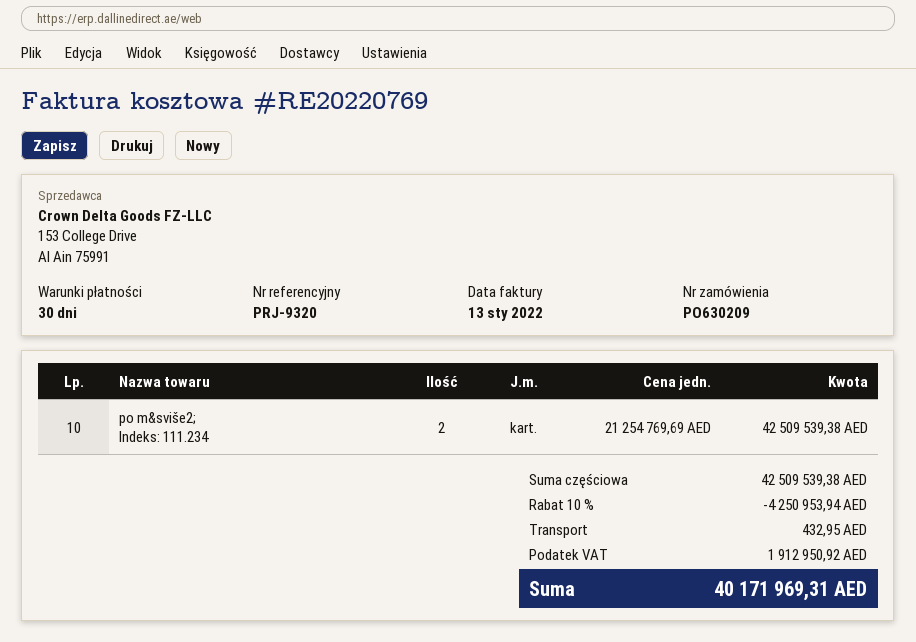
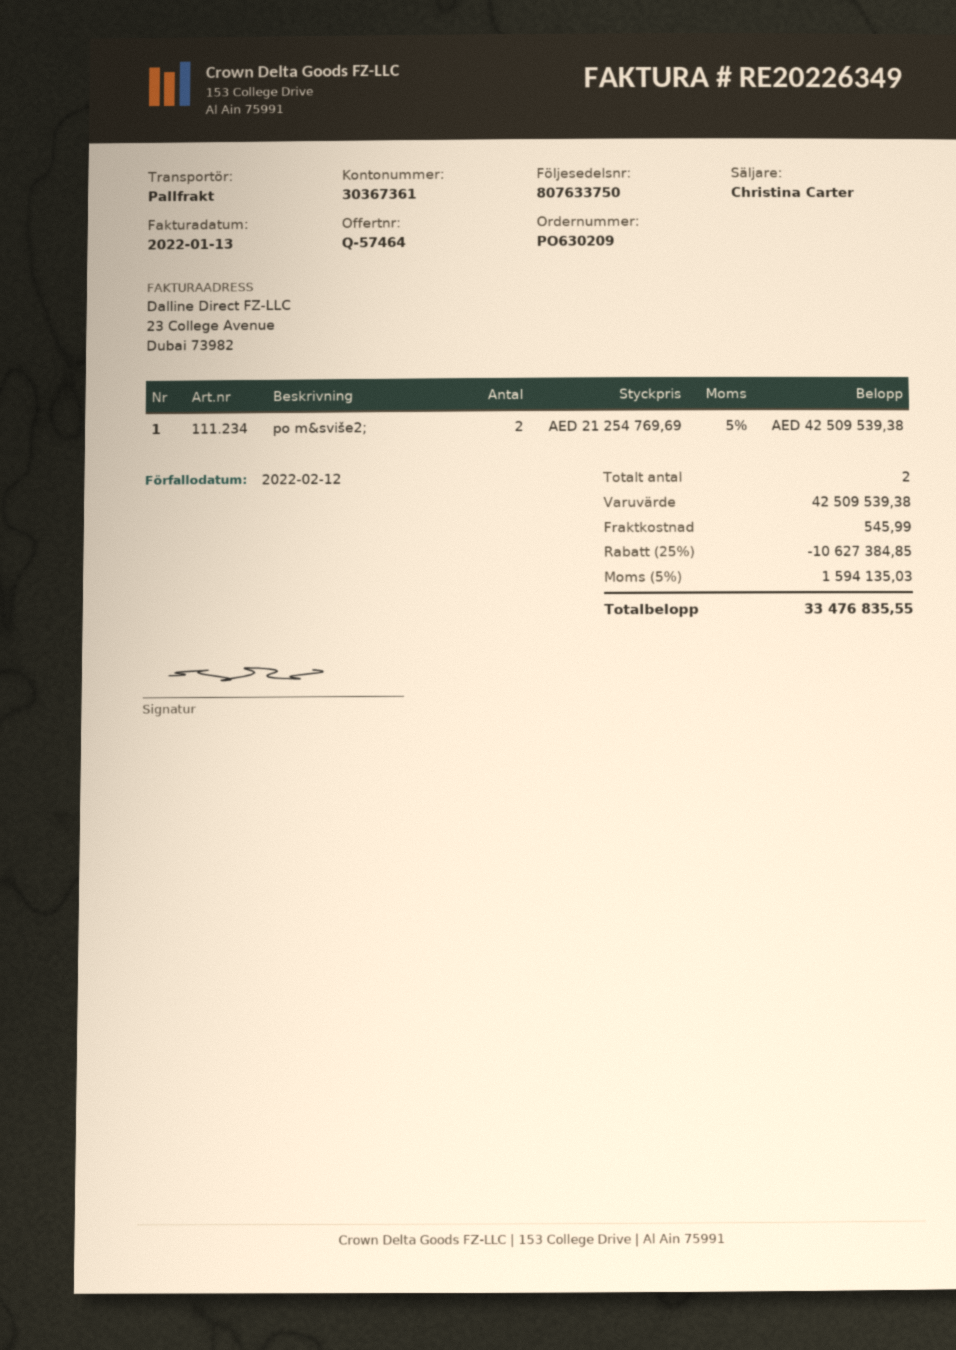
invoice number: RE20220769 -> RE20226349
discount: 10% = 4250953.94 -> 25% = 10627384.85
shipping: 432.95 -> 545.99
tax: 1912950.92 -> 1594135.03
total: 40171969.31 -> 33476835.55

